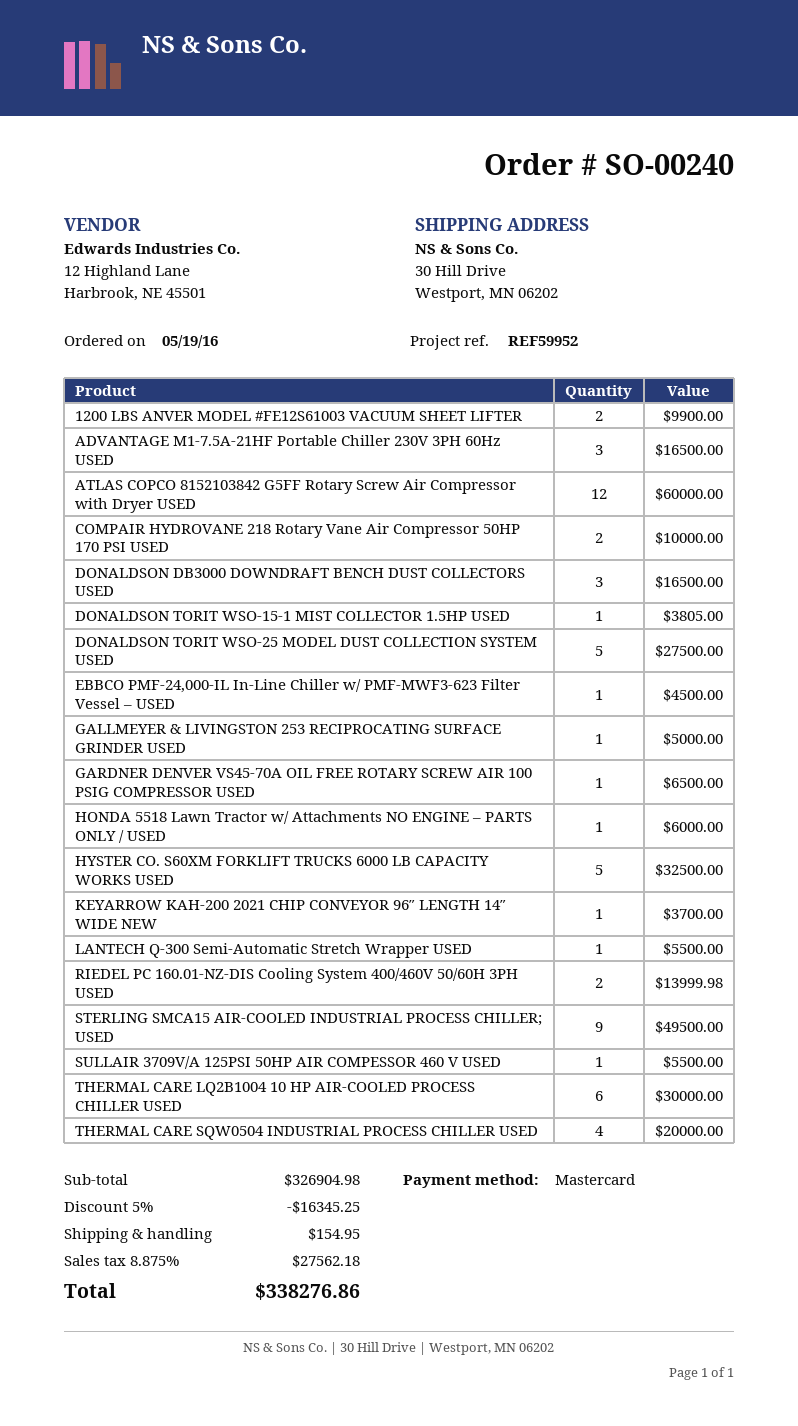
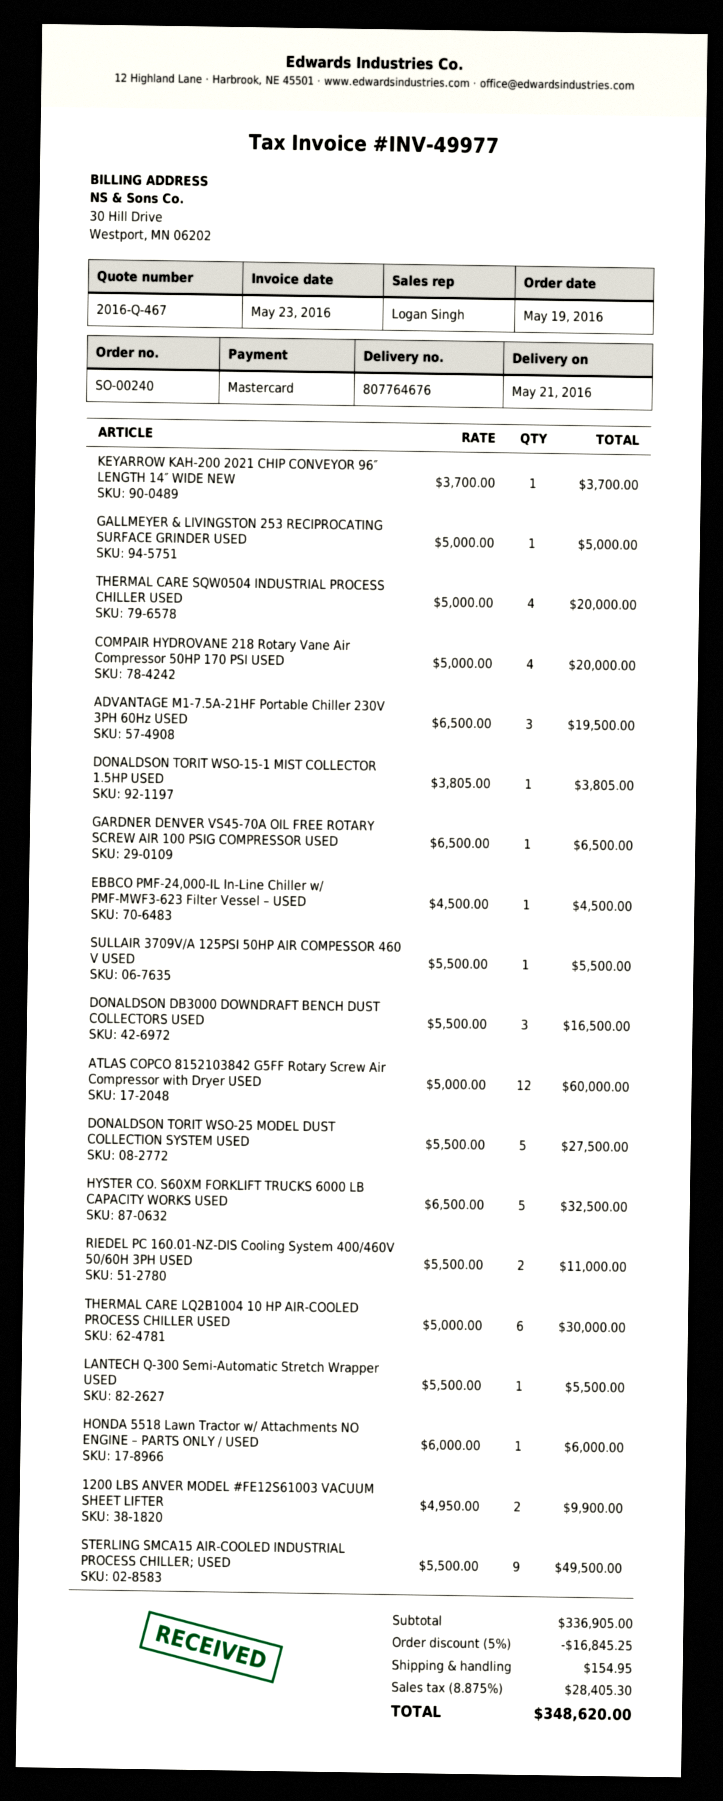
ADVANTAGE M1-7.5A-21HF Portable Chiller 230V 3PH 60Hz USED: 3 for 16500.00 -> 3 for 19500.00
COMPAIR HYDROVANE 218 Rotary Vane Air Compressor 50HP 170 PSI USED: 2 for 10000.00 -> 4 for 20000.00
RIEDEL PC 160.01-NZ-DIS Cooling System 400/460V 50/60H 3PH USED: 2 for 13999.98 -> 2 for 11000.00
subtotal: 326904.98 -> 336905.00
discount: 5% = 16345.25 -> 5% = 16845.25
tax: 8.875% = 27562.18 -> 8.875% = 28405.30
total: 338276.86 -> 348620.00

